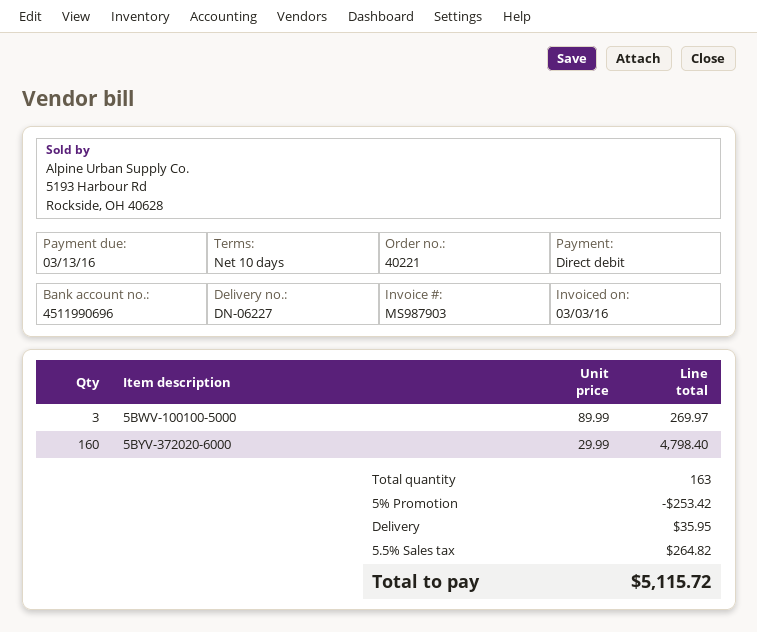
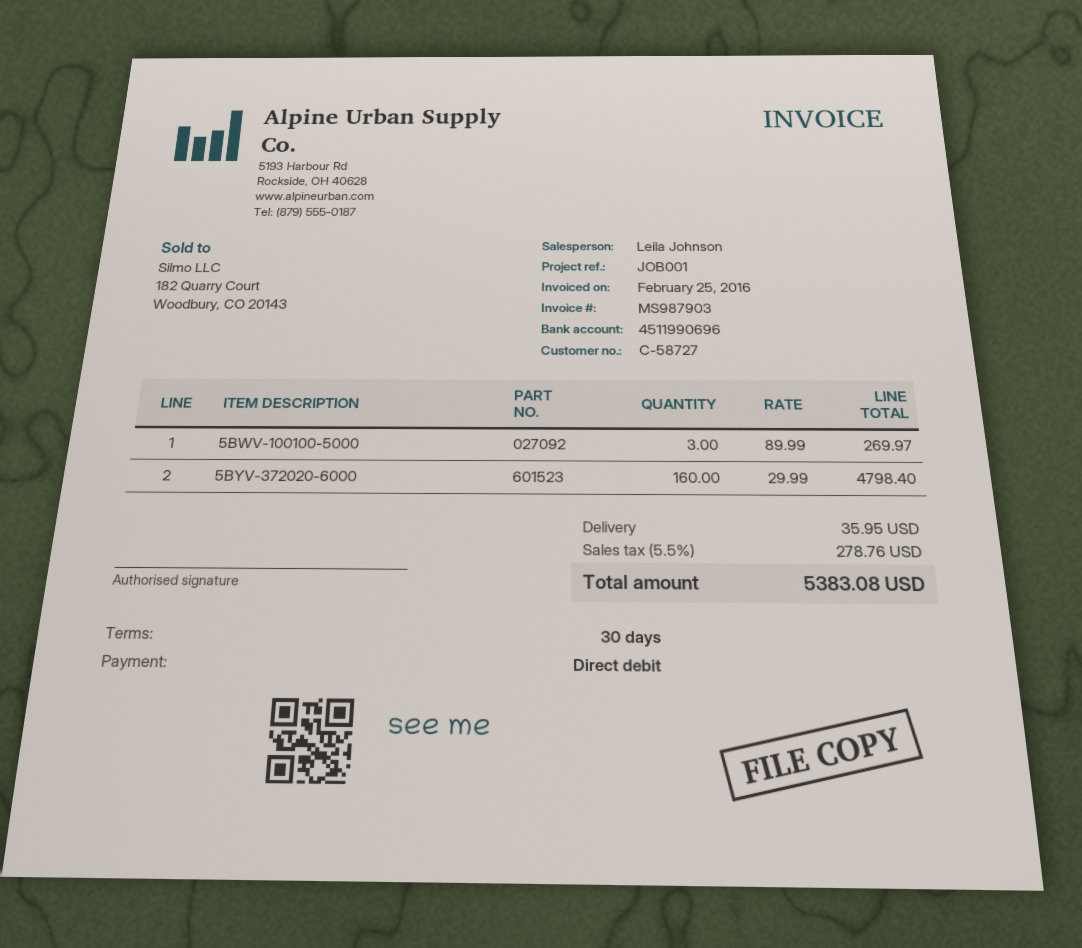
invoice date: 2016-03-03 -> 2016-02-25
payment terms: 10 days -> 30 days
discount: 5% = 253.42 -> none
tax: 5.5% = 264.82 -> 5.5% = 278.76
total: 5115.72 -> 5383.08

